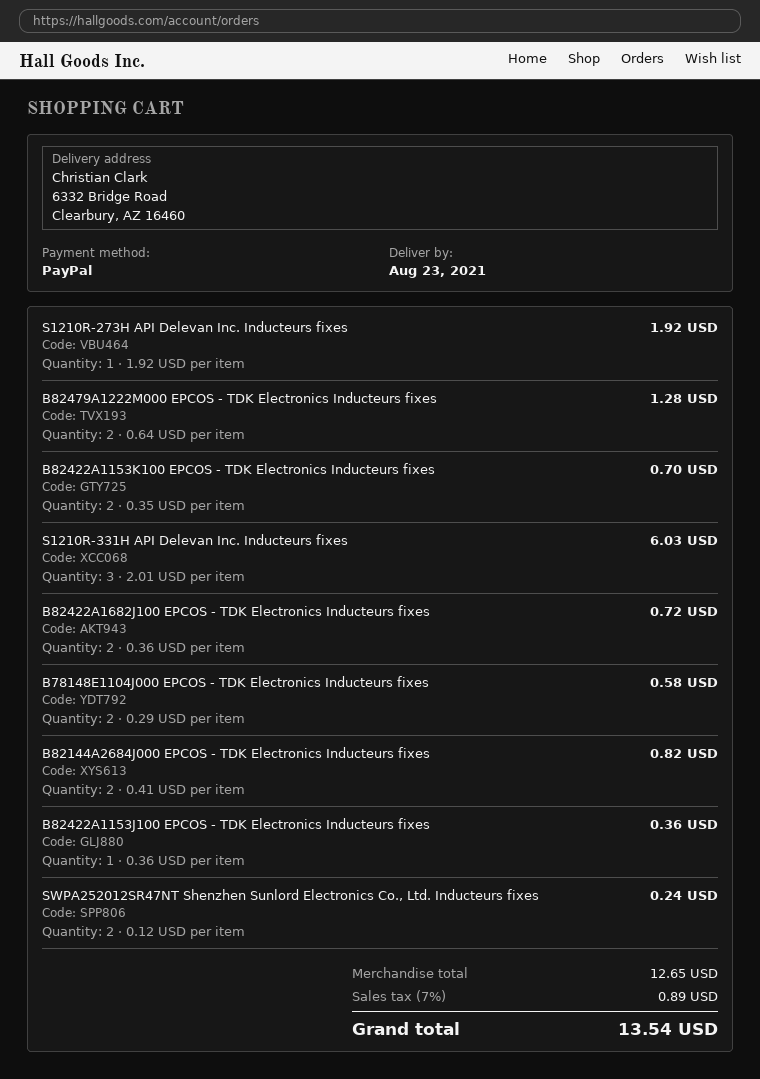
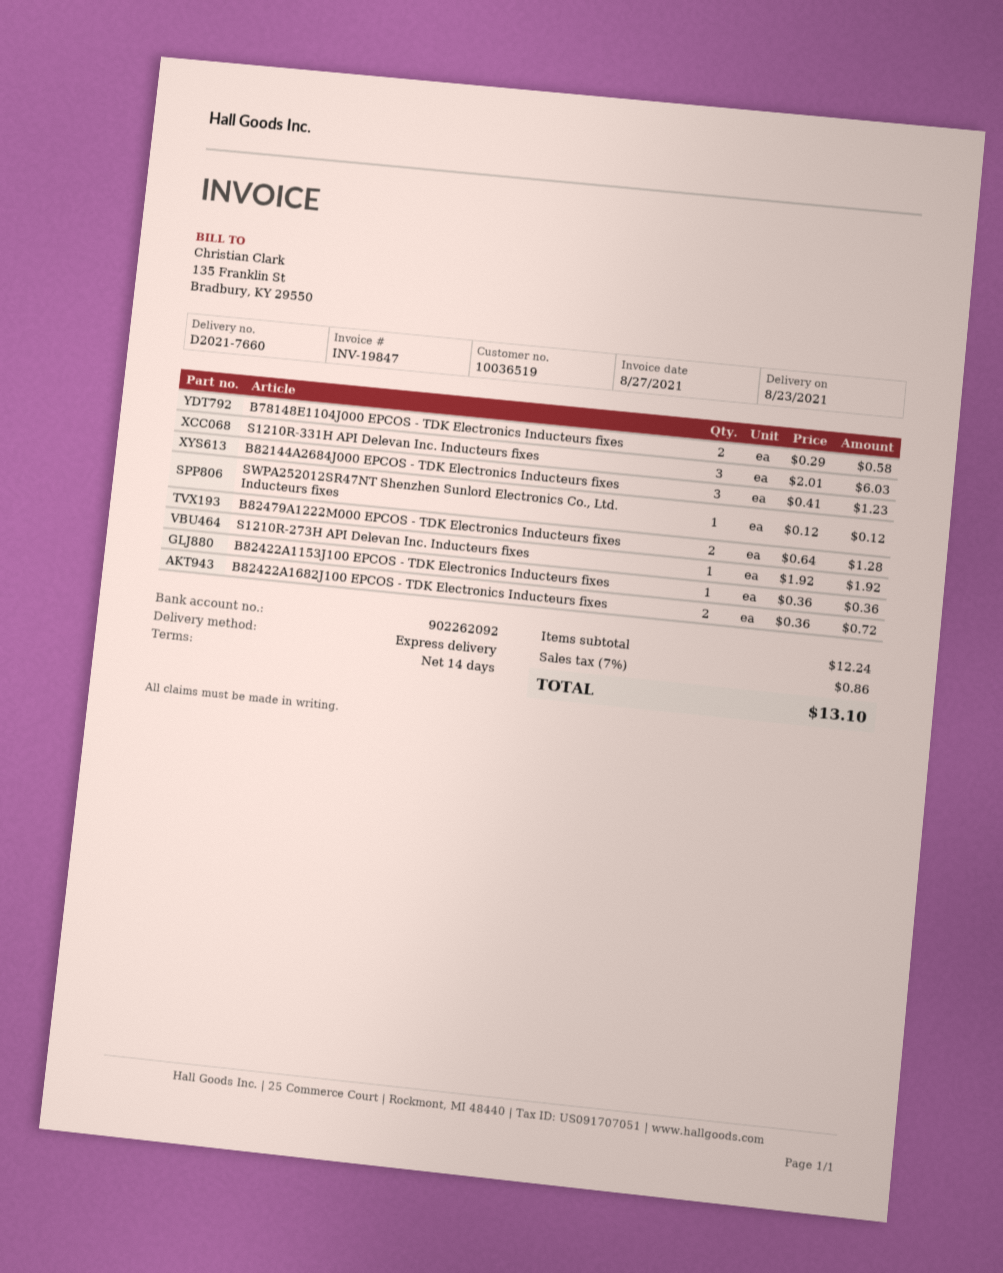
B82422A1153K100 EPCOS - TDK Electronics Inducteurs fixes: 2 x 0.35 = 0.70 -> none
B82144A2684J000 EPCOS - TDK Electronics Inducteurs fixes: 2 x 0.41 = 0.82 -> 3 x 0.41 = 1.23
SWPA252012SR47NT Shenzhen Sunlord Electronics Co., Ltd. Inducteurs fixes: 2 x 0.12 = 0.24 -> 1 x 0.12 = 0.12
subtotal: 12.65 -> 12.24
tax: 7% = 0.89 -> 7% = 0.86
total: 13.54 -> 13.10

